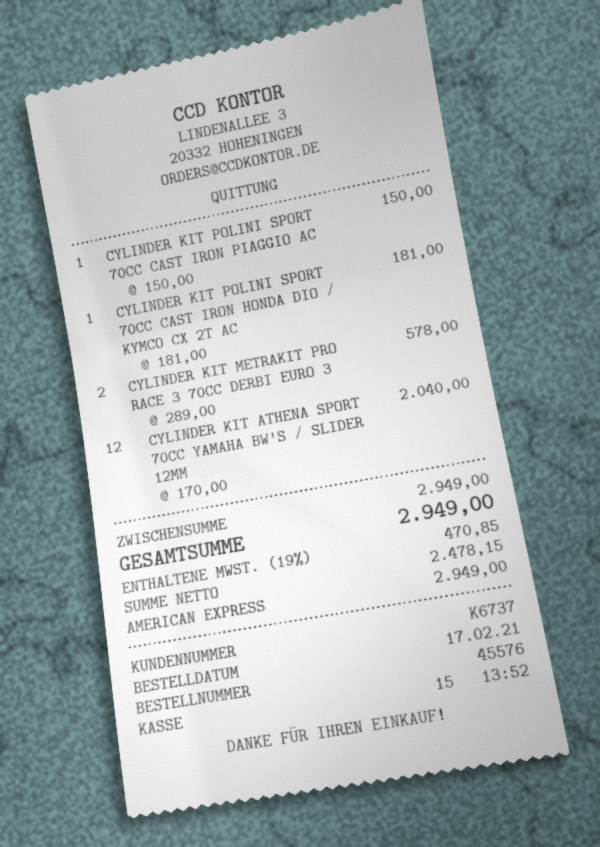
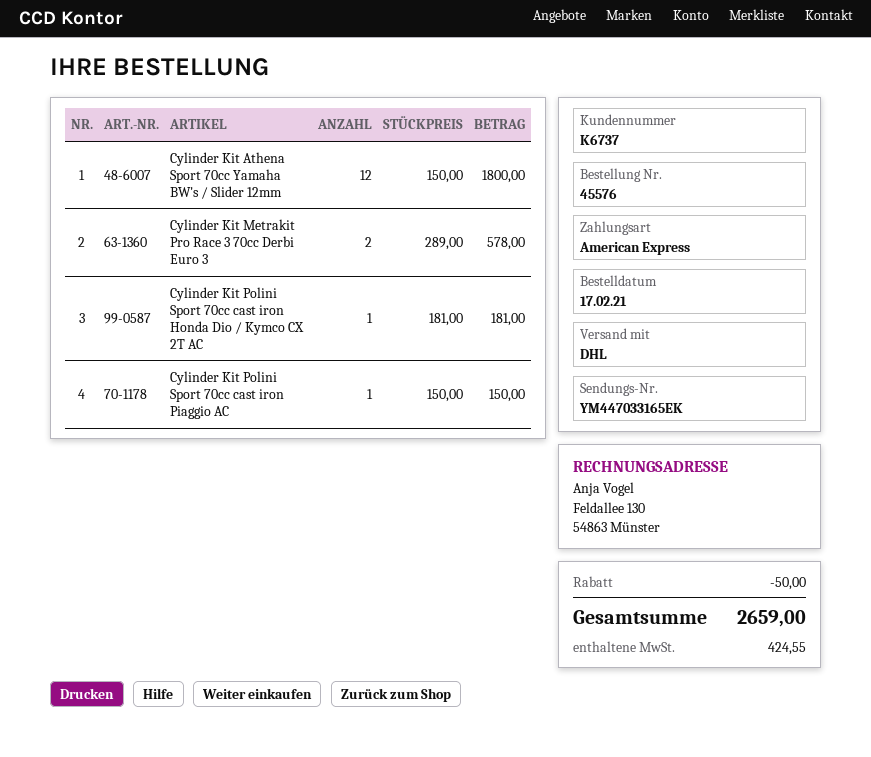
CYLINDER KIT ATHENA SPORT 70CC YAMAHA BW'S / SLIDER 12MM: 12 x 170.00 = 2040.00 -> 12 x 150.00 = 1800.00
discount: none -> 50.00
tax: 470.85 -> 424.55
total: 2949.00 -> 2659.00

